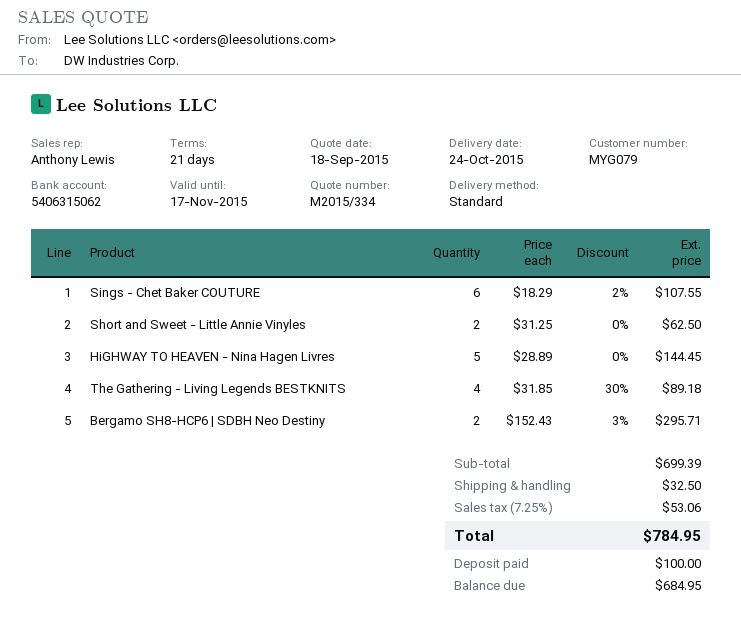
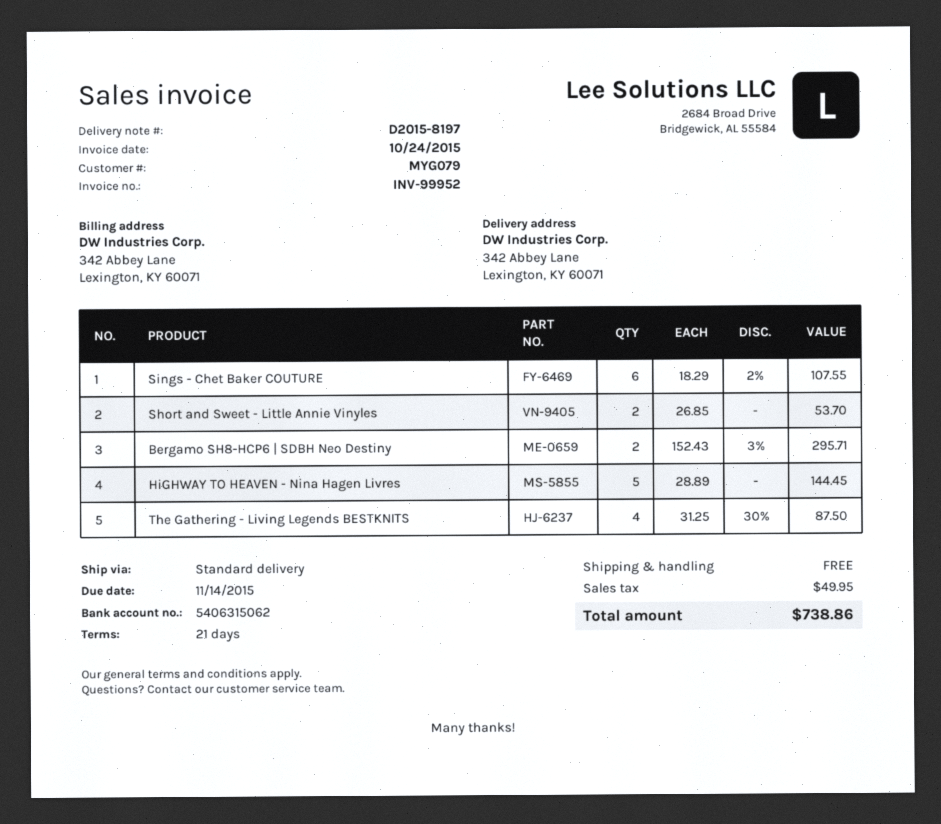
Short and Sweet - Little Annie Vinyles: 2 x 31.25 = 62.50 -> 2 x 26.85 = 53.70
The Gathering - Living Legends BESTKNITS: 4 x 31.85 - 30% = 89.18 -> 4 x 31.25 - 30% = 87.50
shipping: 32.50 -> 0.00
tax: 53.06 -> 49.95
total: 784.95 -> 738.86

